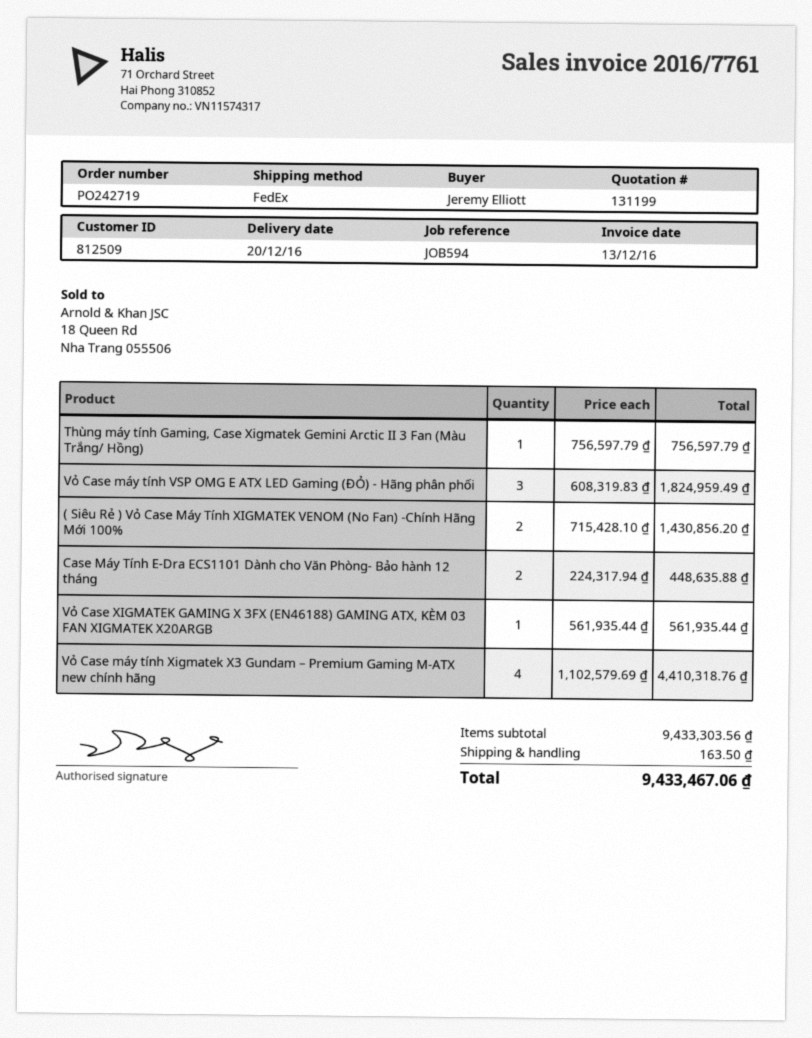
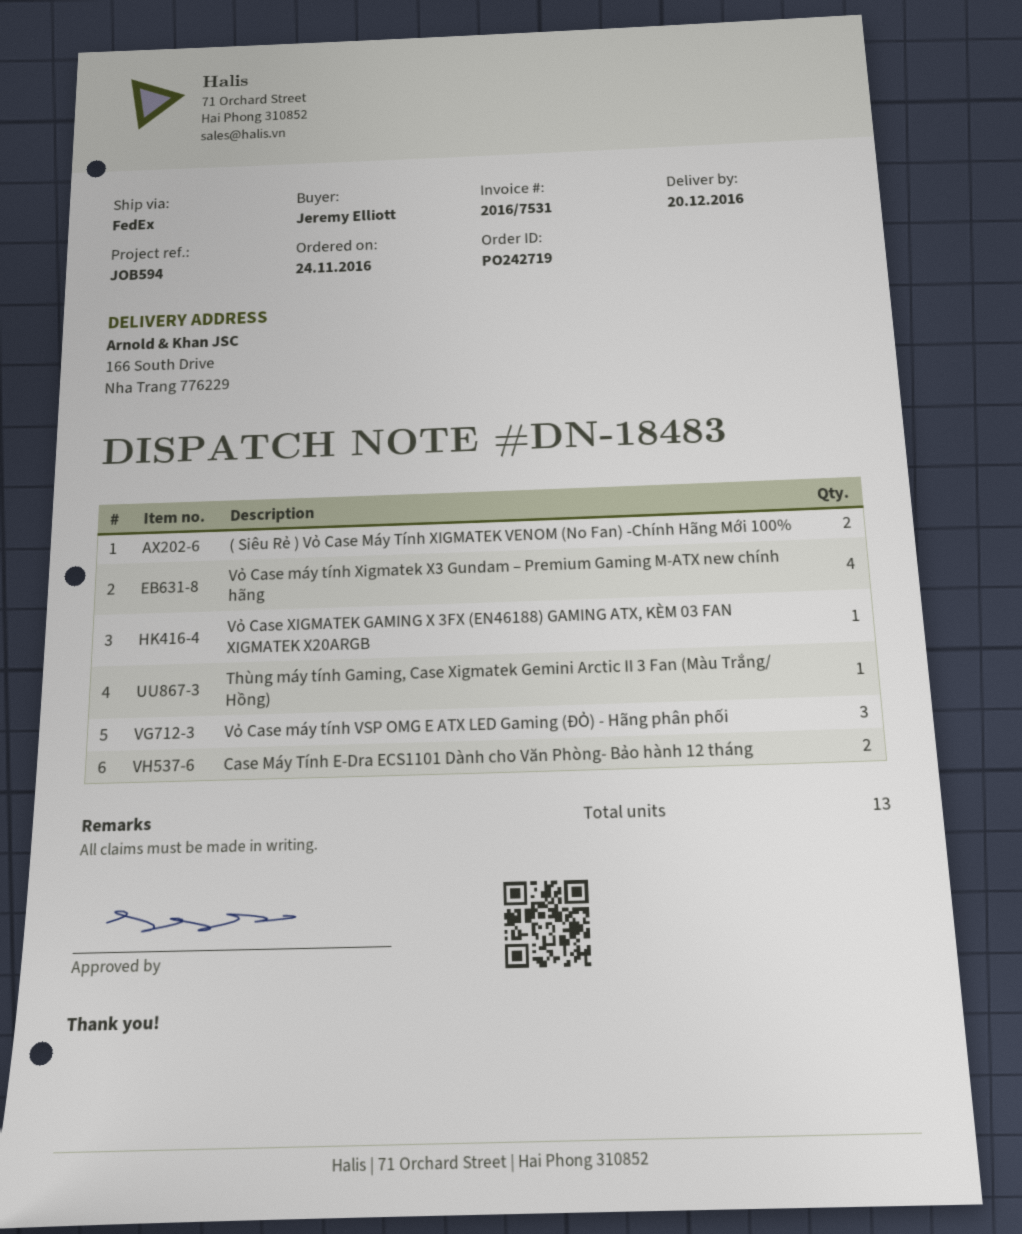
invoice number: 2016/7761 -> 2016/7531

